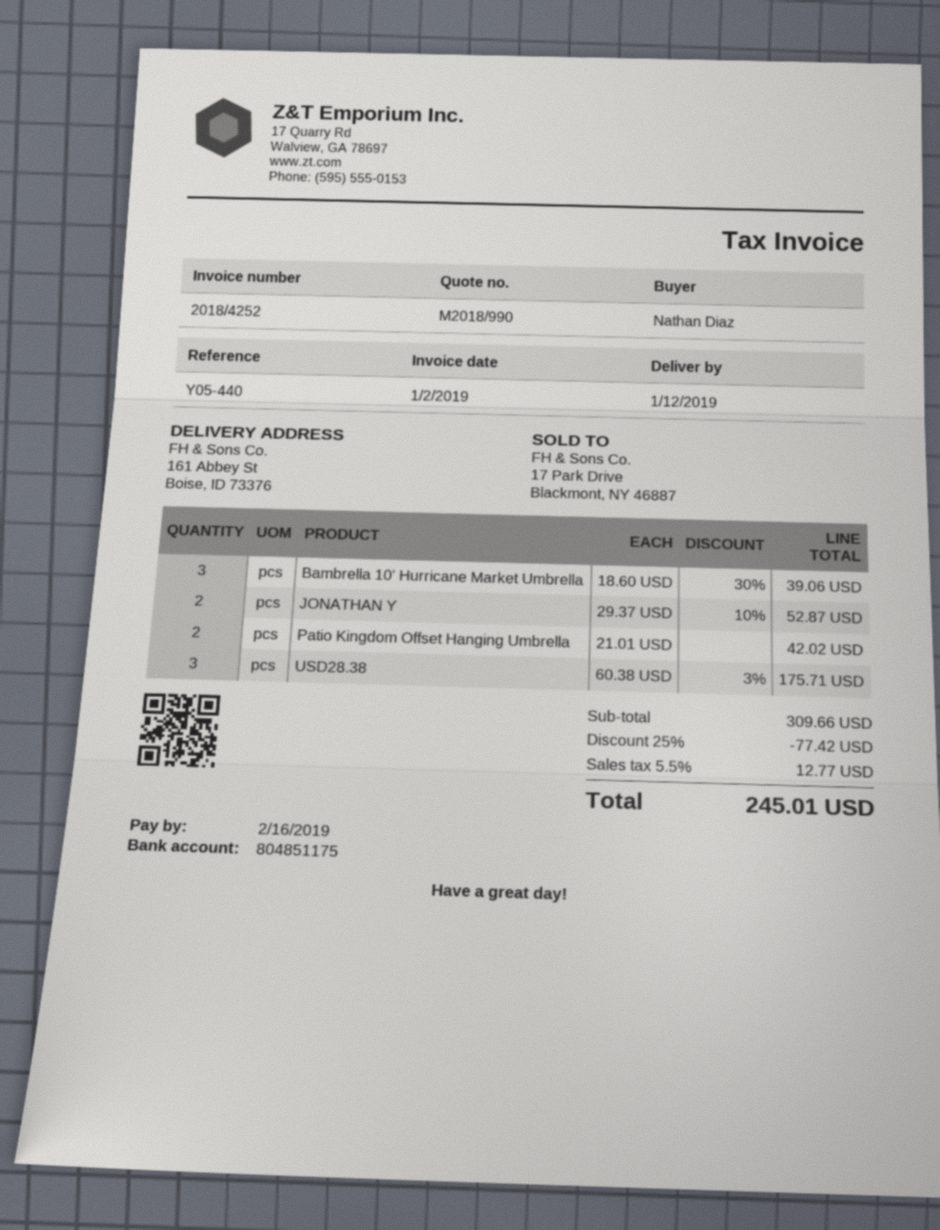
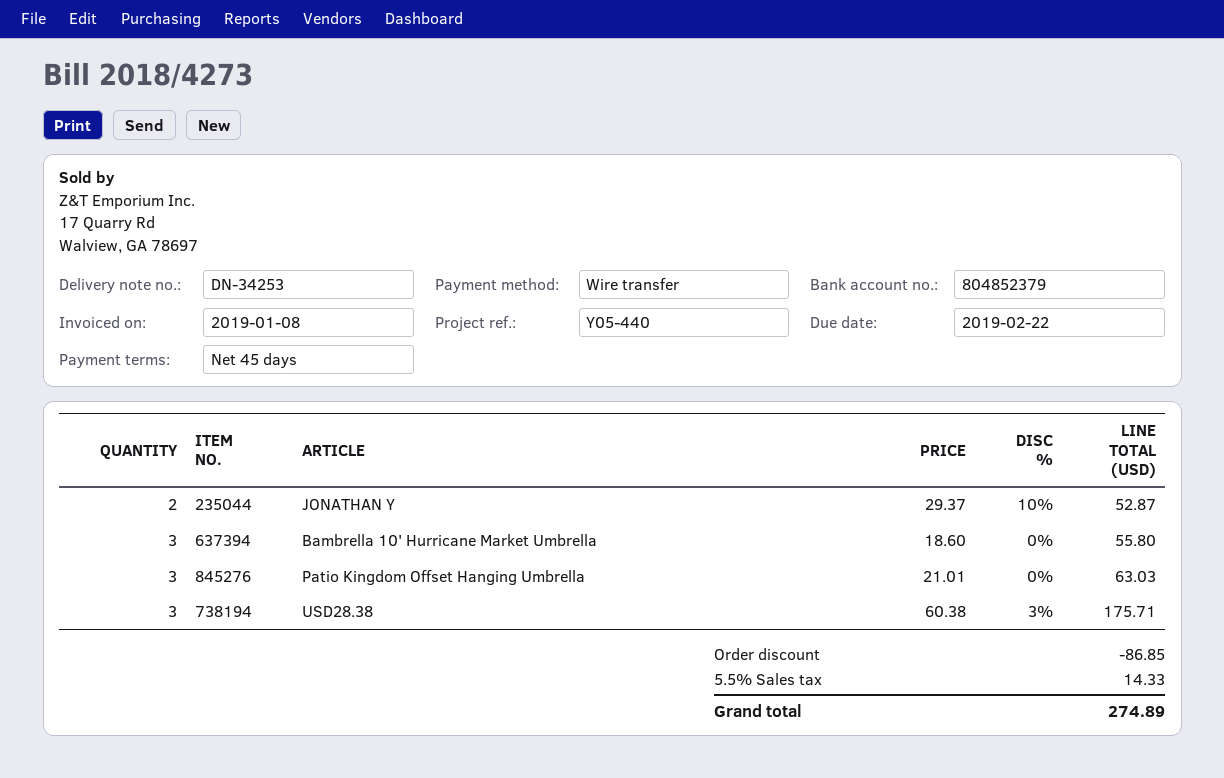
invoice number: 2018/4252 -> 2018/4273
invoice date: 2019-01-02 -> 2019-01-08
due date: 2019-02-16 -> 2019-02-22
bank account: 804851175 -> 804852379
Bambrella 10' Hurricane Market Umbrella: 3 x 18.60 - 30% = 39.06 -> 3 x 18.60 = 55.80
Patio Kingdom Offset Hanging Umbrella: 2 x 21.01 = 42.02 -> 3 x 21.01 = 63.03
discount: 77.42 -> 86.85
tax: 5.5% = 12.77 -> 5.5% = 14.33
total: 245.01 -> 274.89

